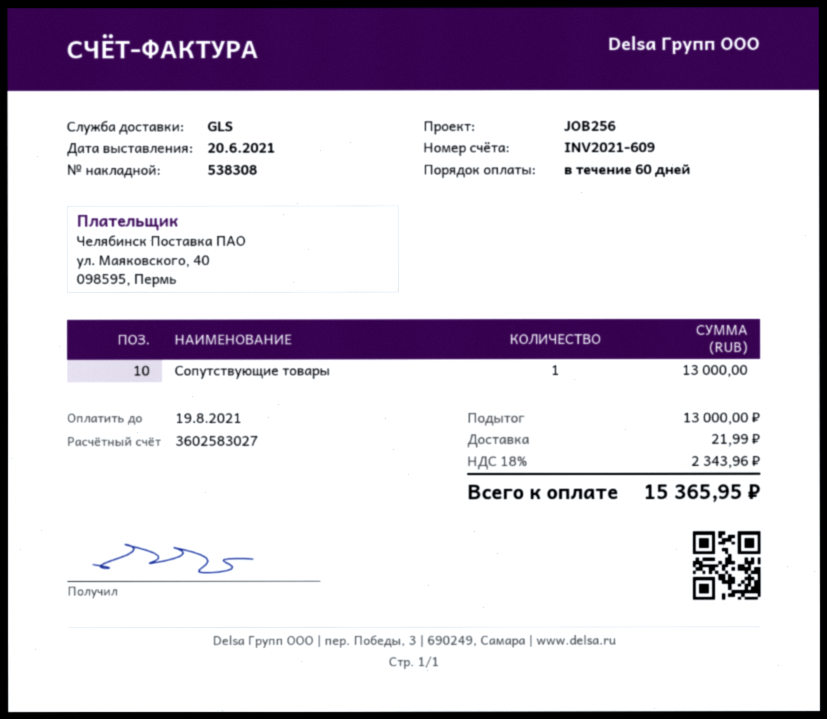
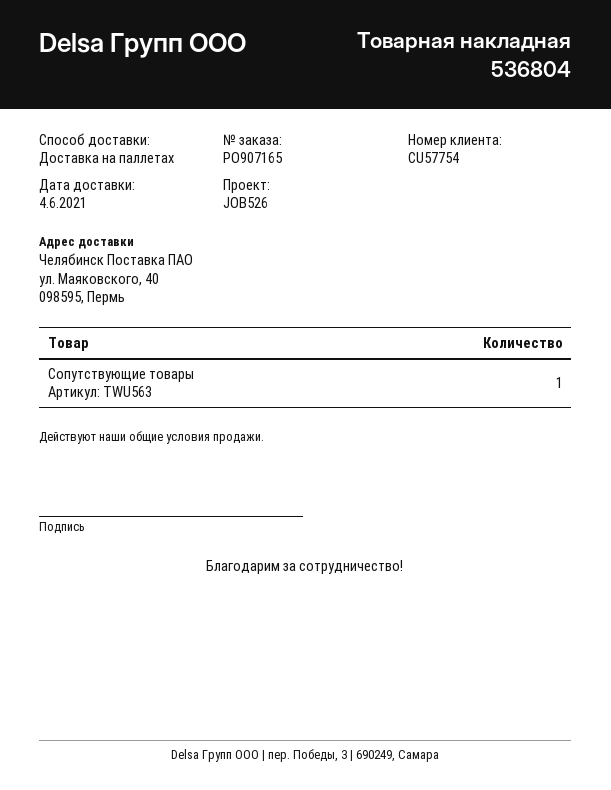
delivery note number: 538308 -> 536804
reference: JOB256 -> JOB526
shipping method: GLS -> pallet freight

